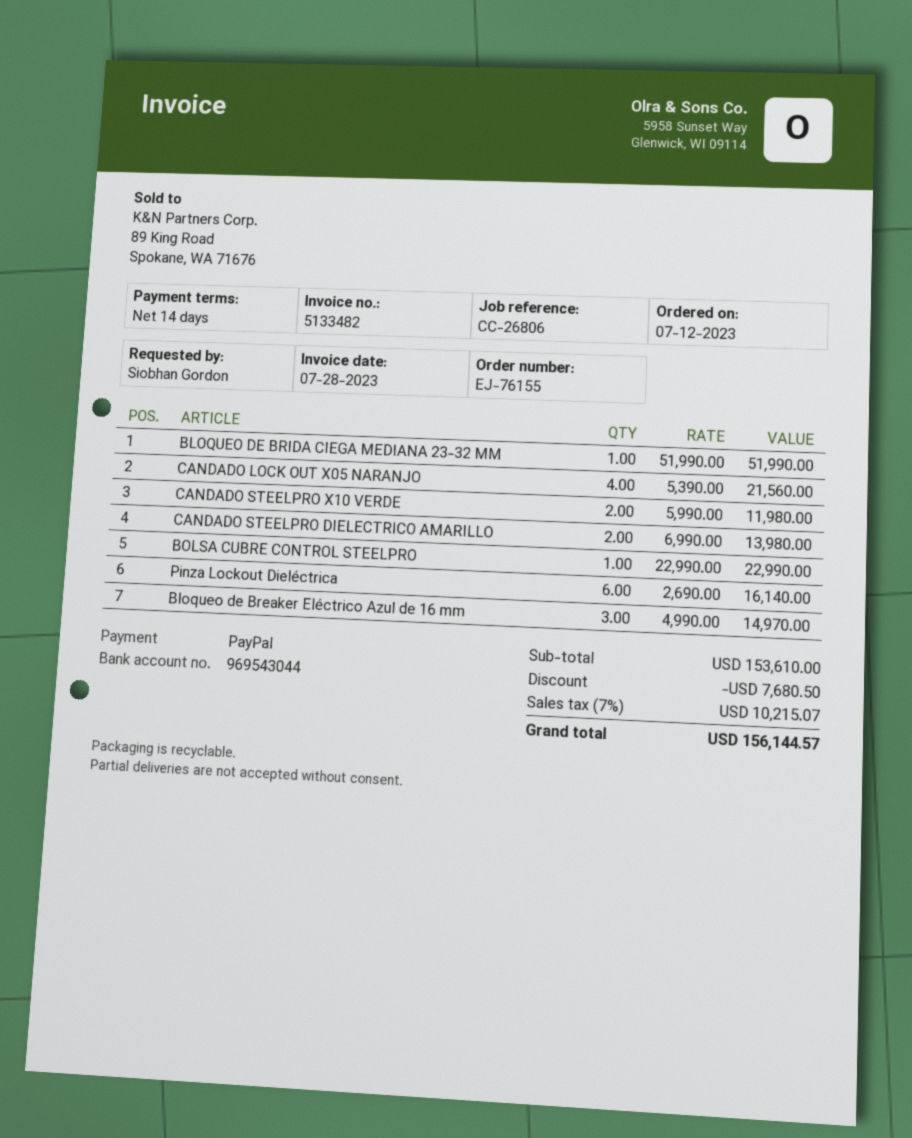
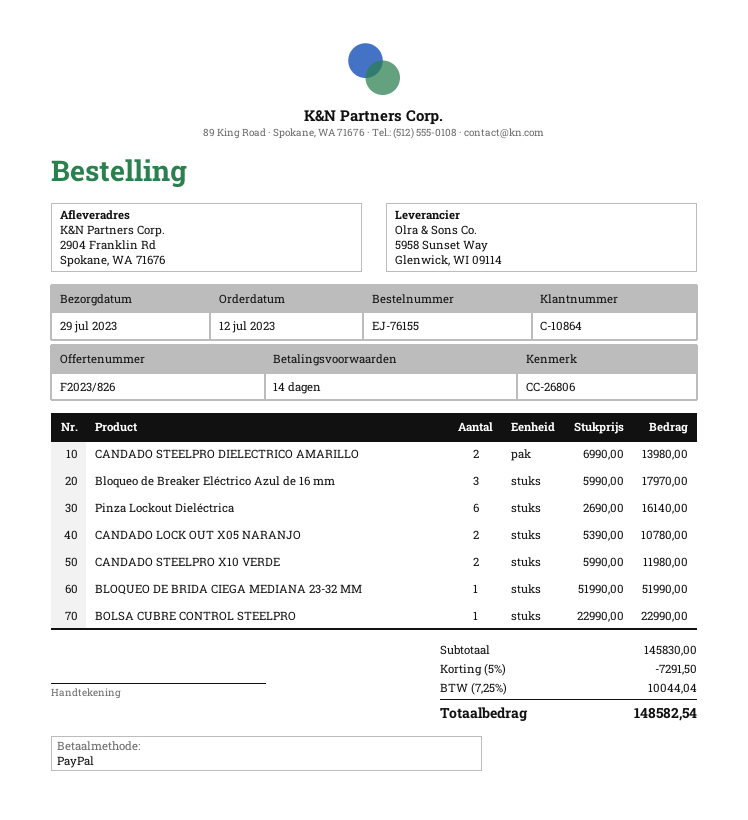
CANDADO LOCK OUT X05 NARANJO: 4 x 5390.00 = 21560.00 -> 2 x 5390.00 = 10780.00
Bloqueo de Breaker Eléctrico Azul de 16 mm: 3 x 4990.00 = 14970.00 -> 3 x 5990.00 = 17970.00
subtotal: 153610.00 -> 145830.00
discount: 7680.50 -> 7291.50
tax: 7% = 10215.07 -> 7.25% = 10044.04
total: 156144.57 -> 148582.54

